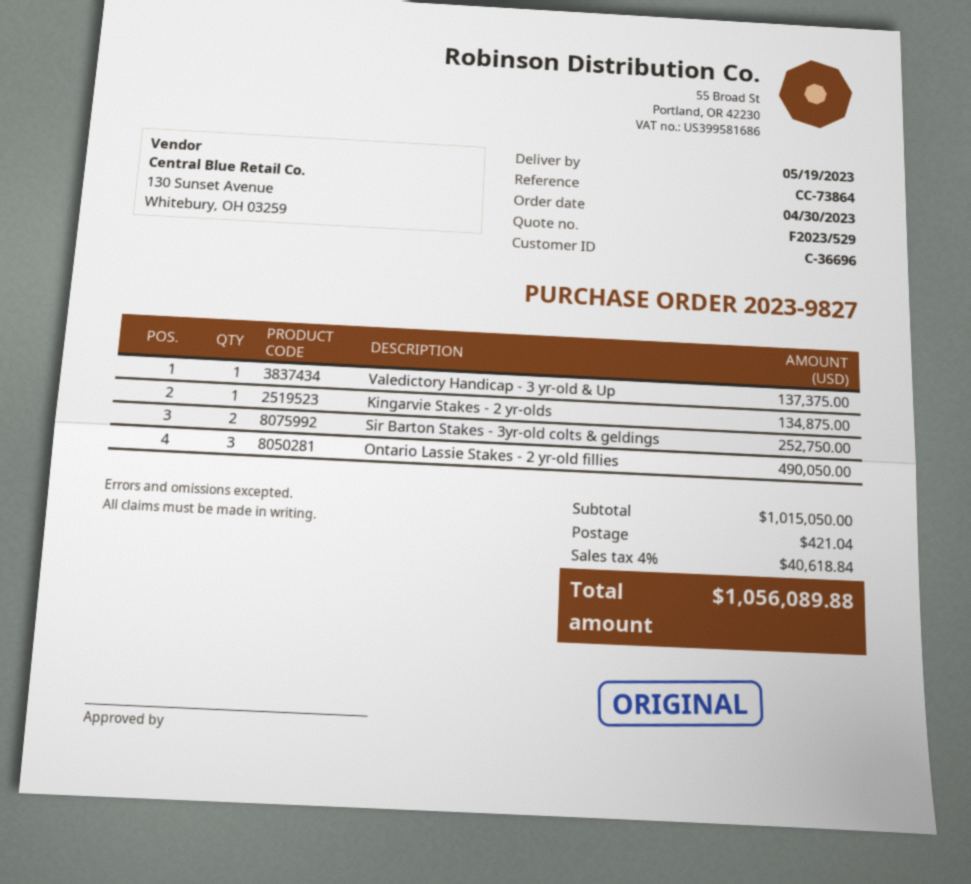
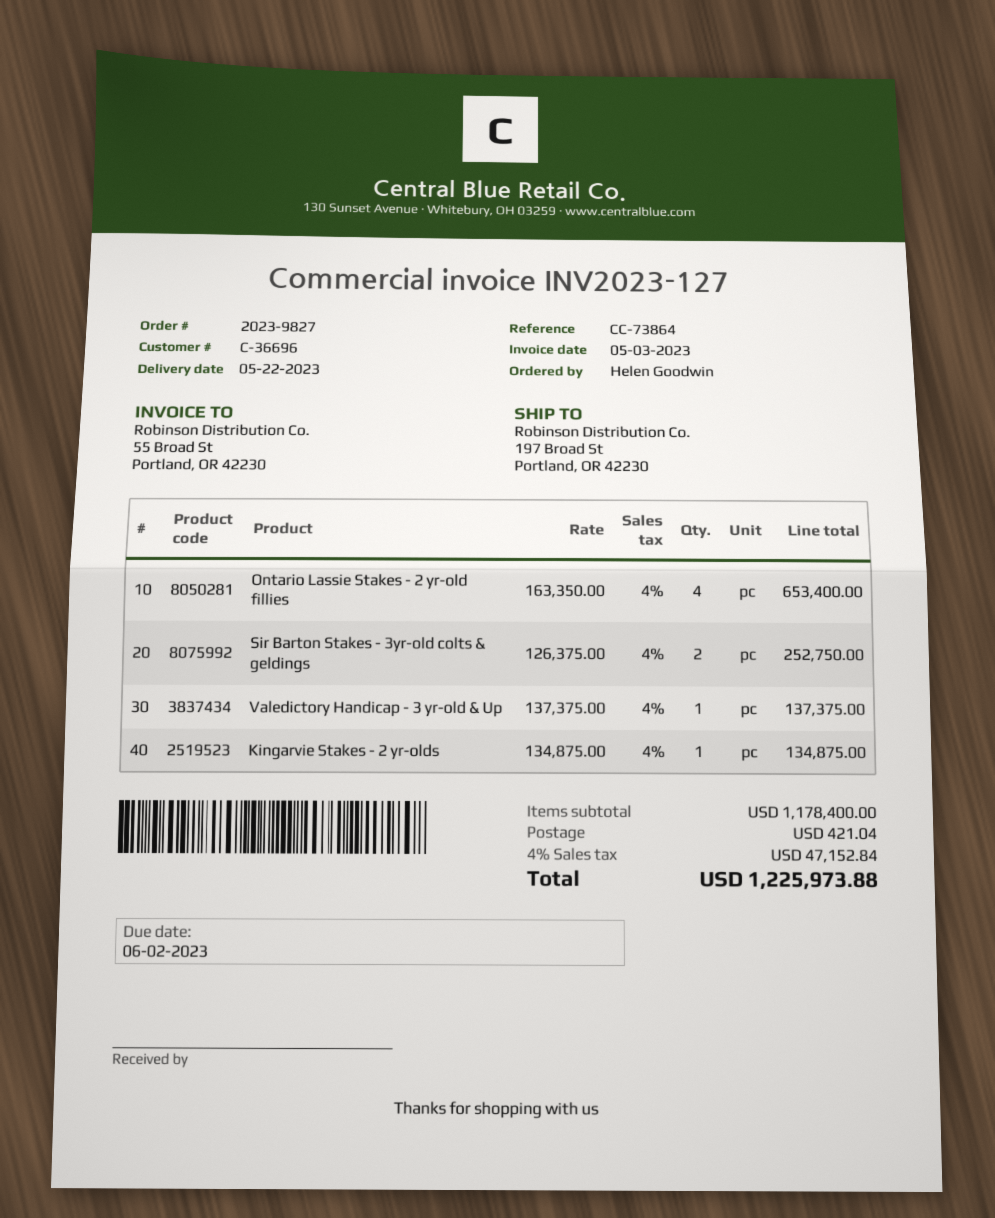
delivery date: 2023-05-19 -> 2023-05-22
Ontario Lassie Stakes - 2 yr-old fillies: 3 for 490050.00 -> 4 for 653400.00
subtotal: 1015050.00 -> 1178400.00
tax: 4% = 40618.84 -> 4% = 47152.84
total: 1056089.88 -> 1225973.88

